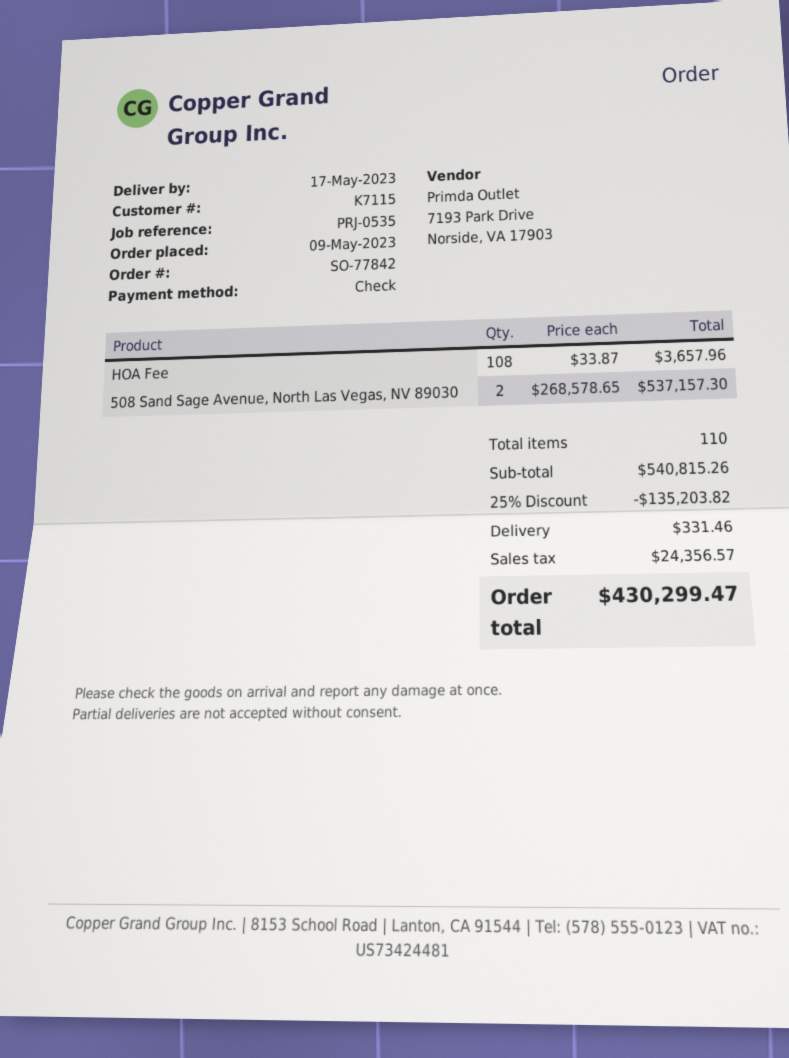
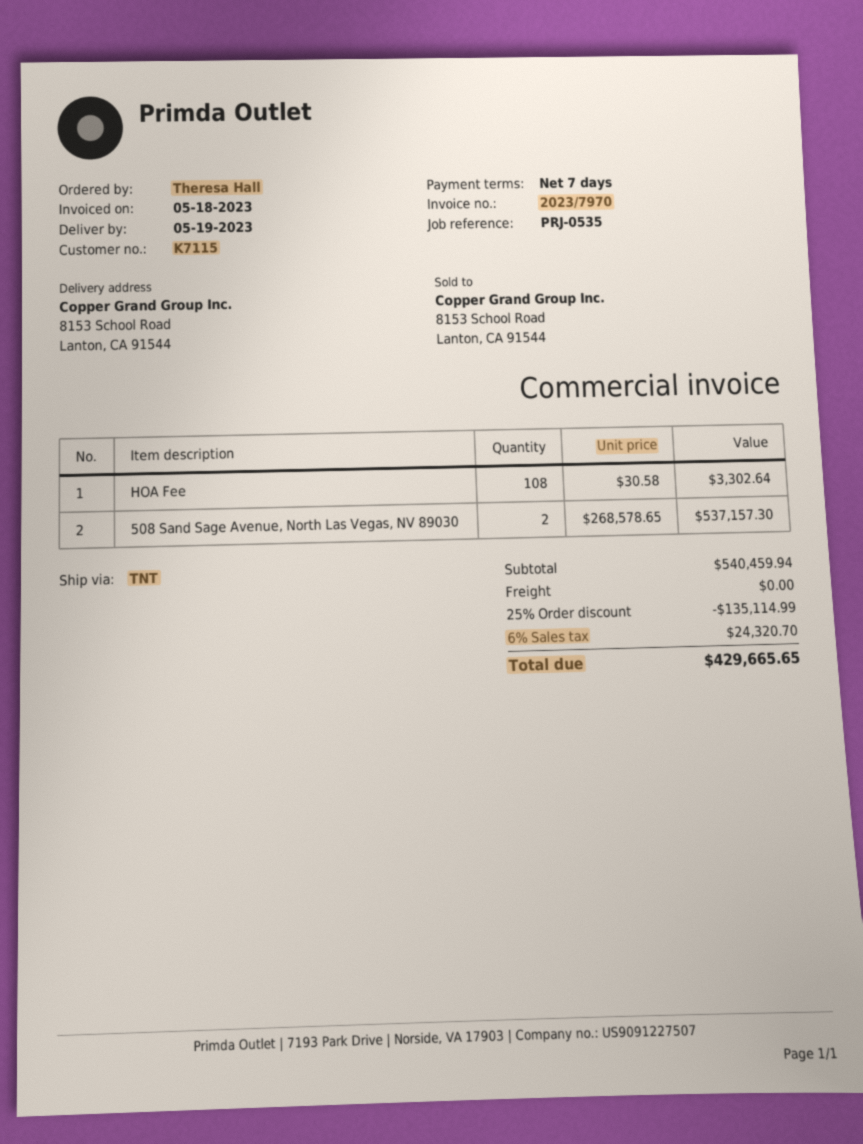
delivery date: 2023-05-17 -> 2023-05-19
HOA Fee: 108 x 33.87 = 3657.96 -> 108 x 30.58 = 3302.64
subtotal: 540815.26 -> 540459.94
discount: 25% = 135203.82 -> 25% = 135114.99
shipping: 331.46 -> 0.00
tax: 24356.57 -> 24320.70
total: 430299.47 -> 429665.65

